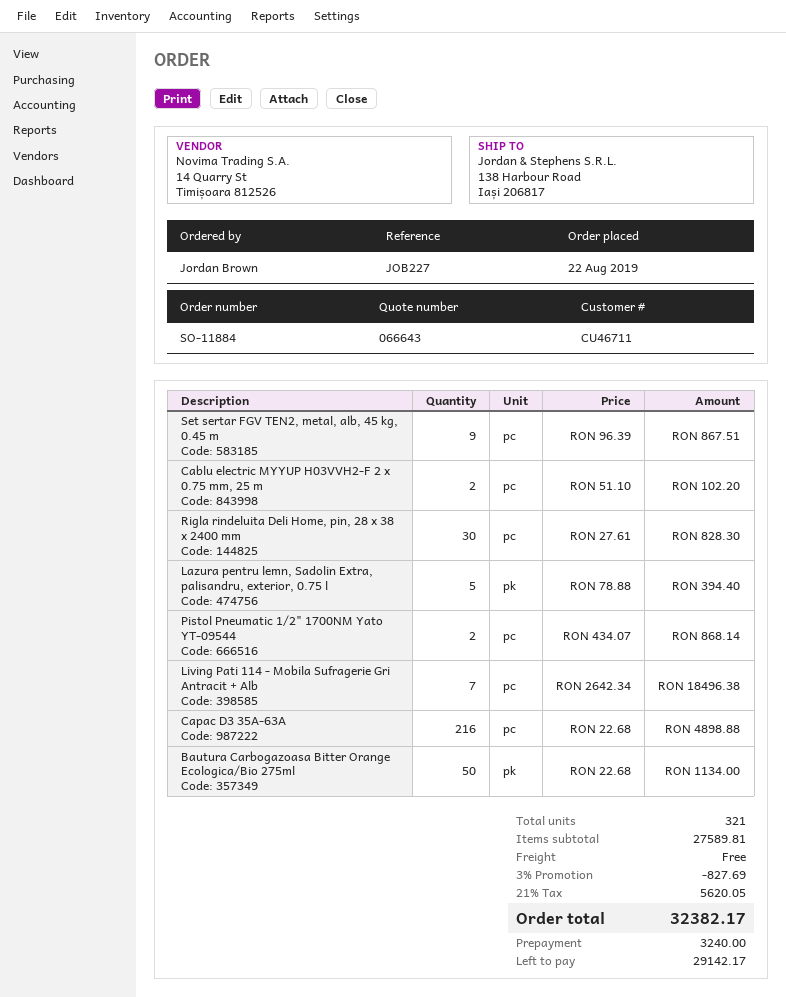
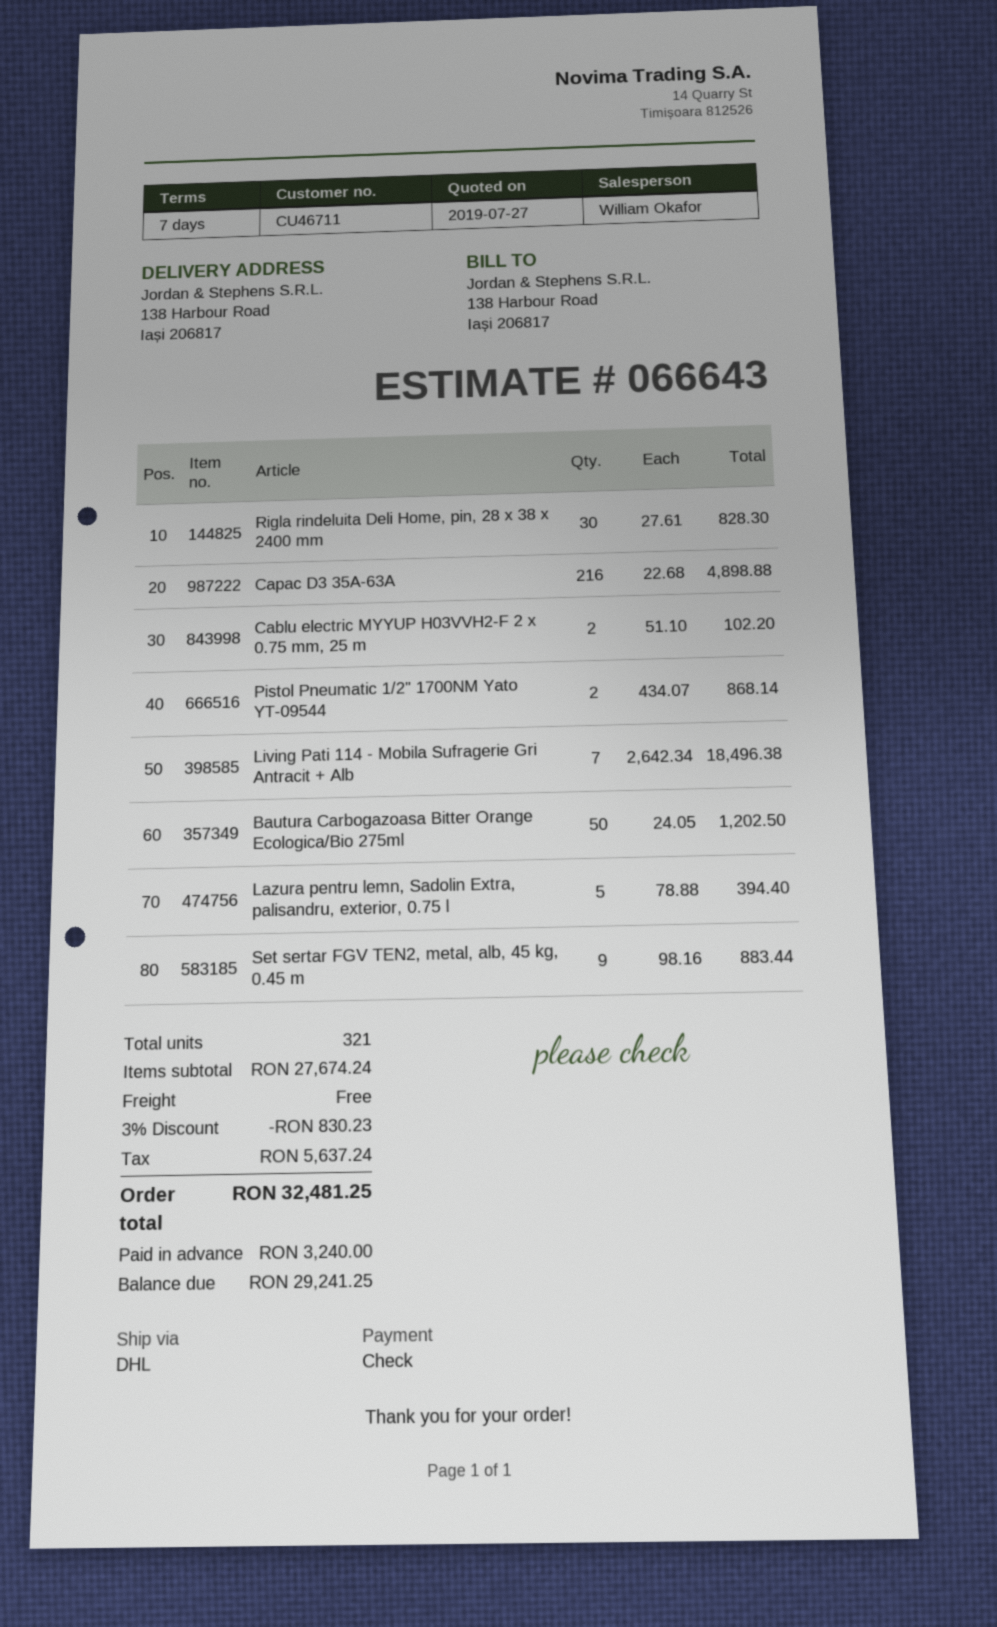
Set sertar FGV TEN2, metal, alb, 45 kg, 0.45 m: 9 x 96.39 = 867.51 -> 9 x 98.16 = 883.44
Bautura Carbogazoasa Bitter Orange Ecologica/Bio 275ml: 50 x 22.68 = 1134.00 -> 50 x 24.05 = 1202.50
subtotal: 27589.81 -> 27674.24
discount: 3% = 827.69 -> 3% = 830.23
tax: 5620.05 -> 5637.24
total: 32382.17 -> 32481.25
balance: 29142.17 -> 29241.25

